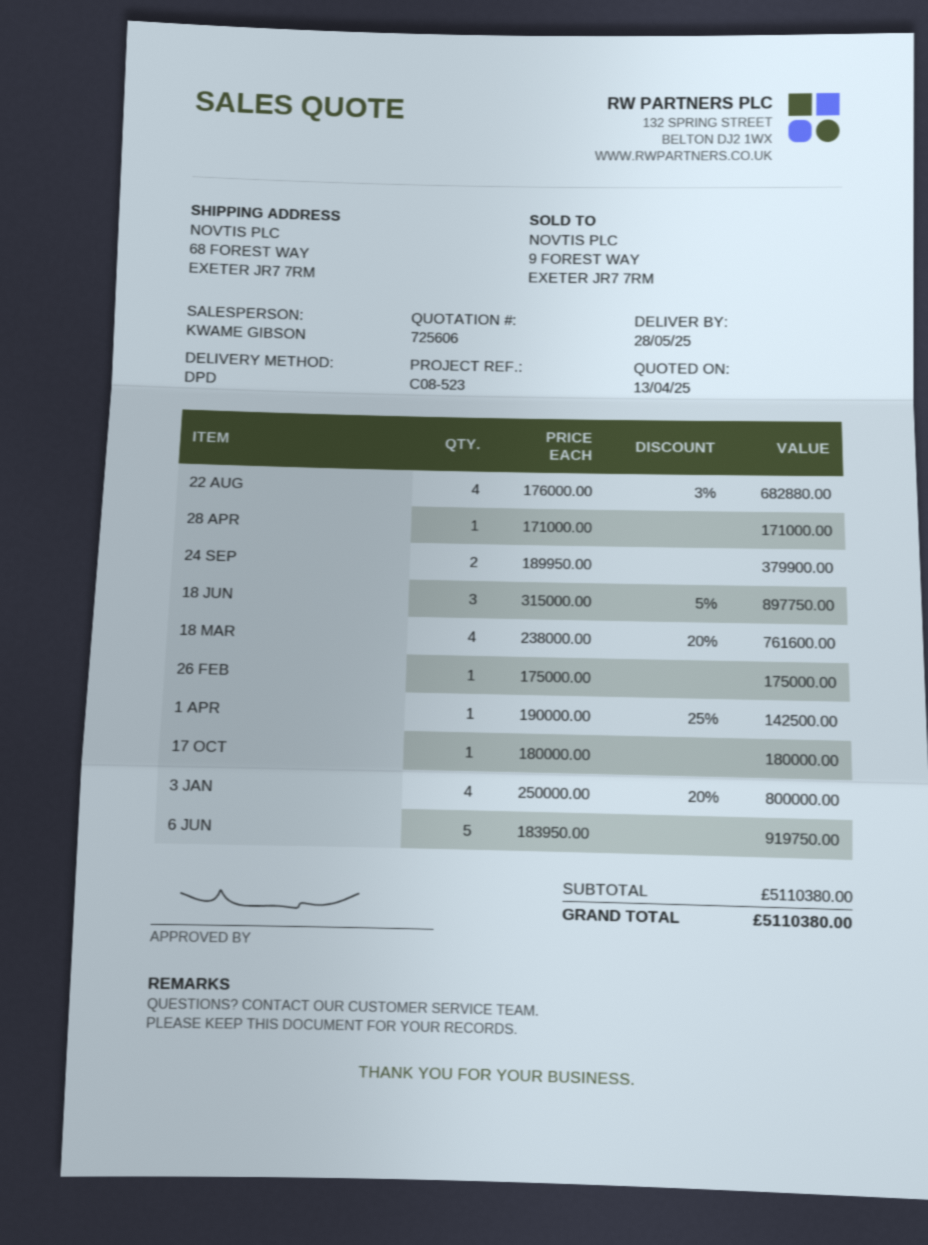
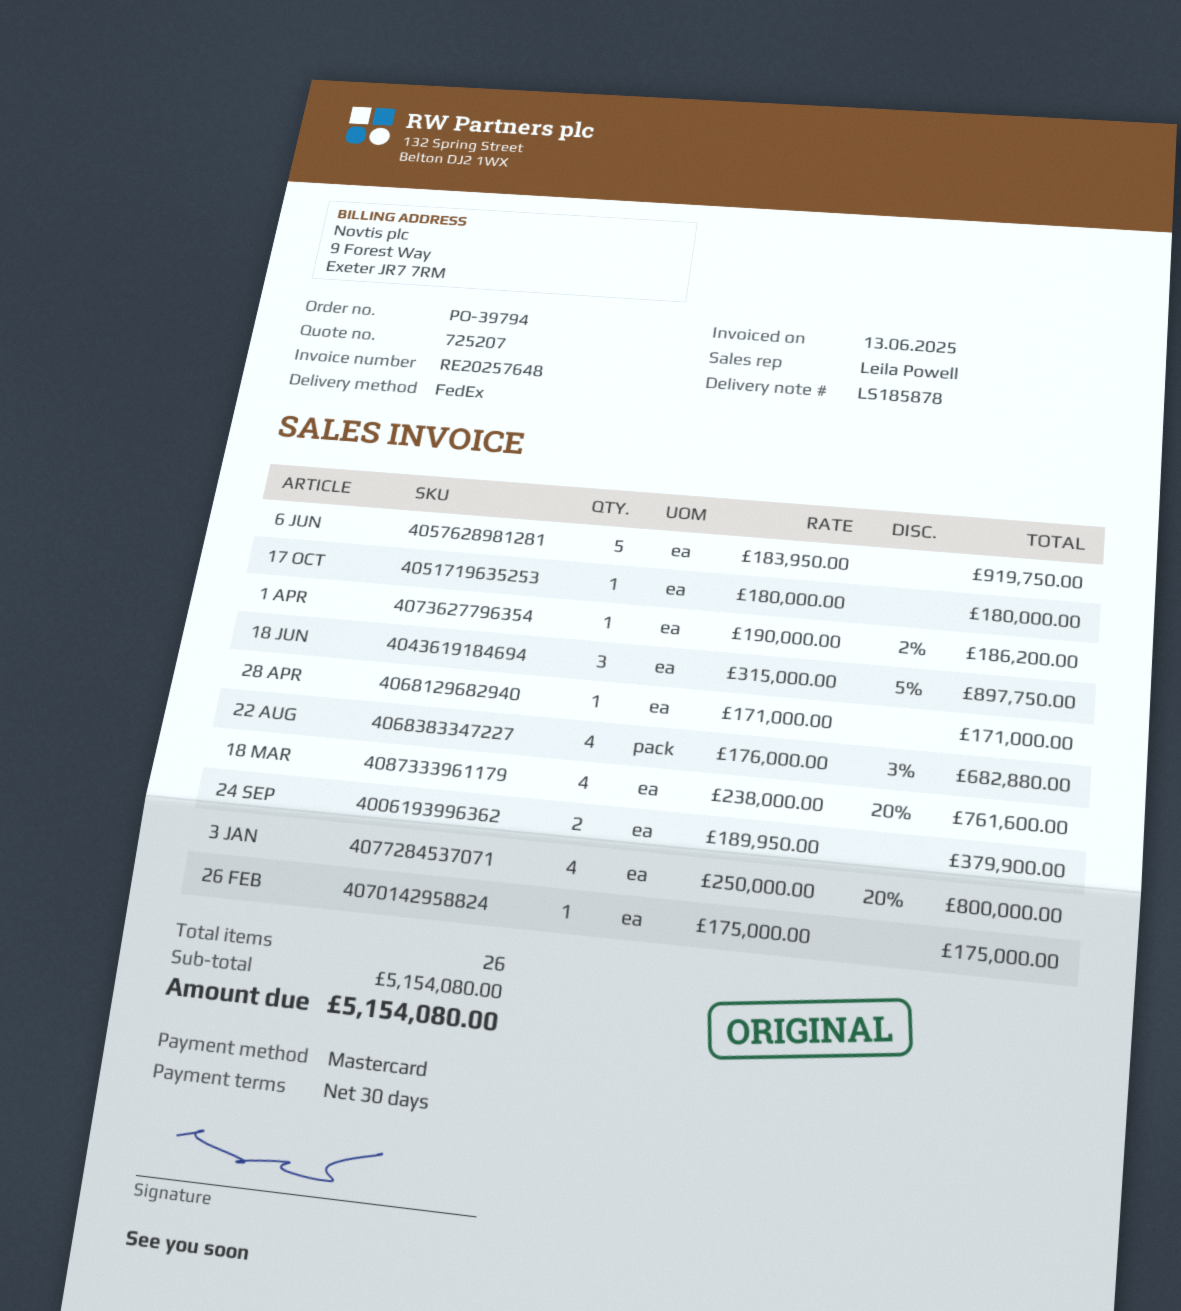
quote number: 725606 -> 725207
sales rep: KWAME GIBSON -> Leila Powell
shipping method: DPD -> FedEx
1 APR: 1 x 190000.00 - 25% = 142500.00 -> 1 x 190000.00 - 2% = 186200.00
subtotal: 5110380.00 -> 5154080.00
total: 5110380.00 -> 5154080.00

